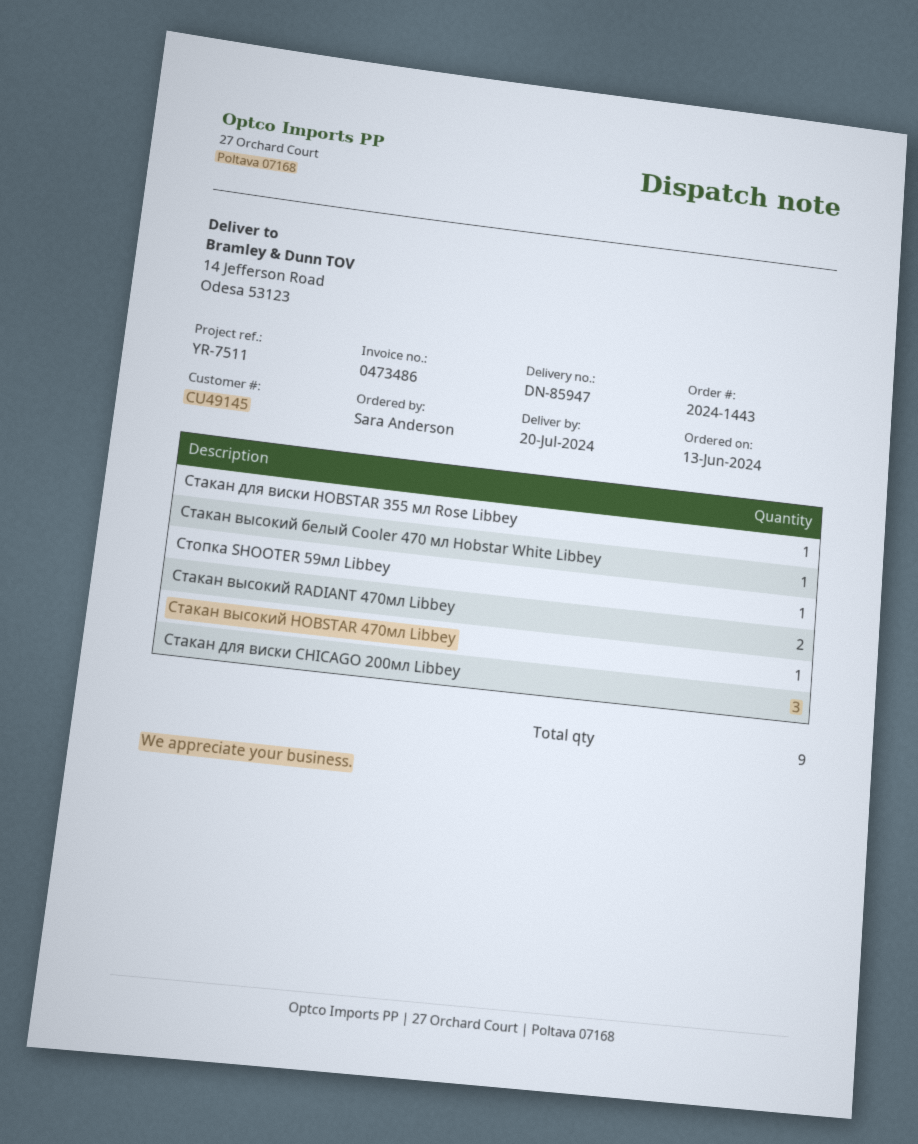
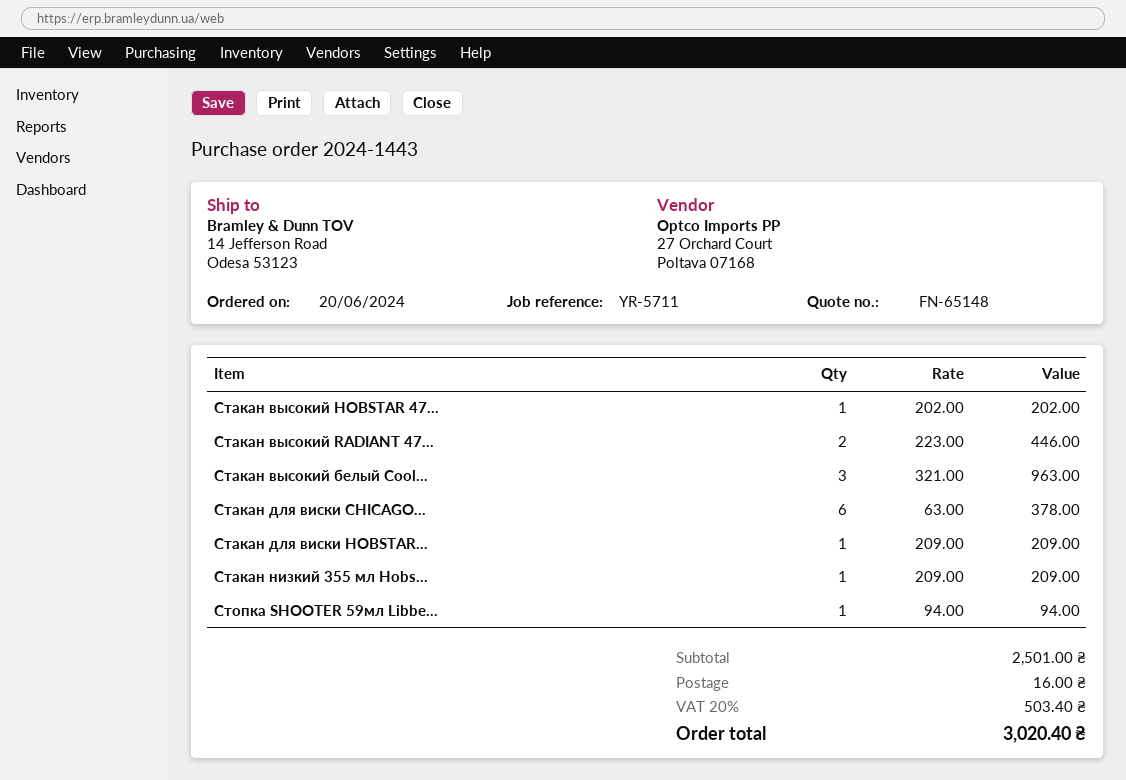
order date: 2024-06-13 -> 2024-06-20
reference: YR-7511 -> YR-5711
Стакан высокий белый Cooler 470 мл Hobstar White Libbey: 1 -> 3
Стакан для виски CHICAGO 200мл Libbey: 3 -> 6
Стакан низкий 355 мл Hobs...: none -> 1

